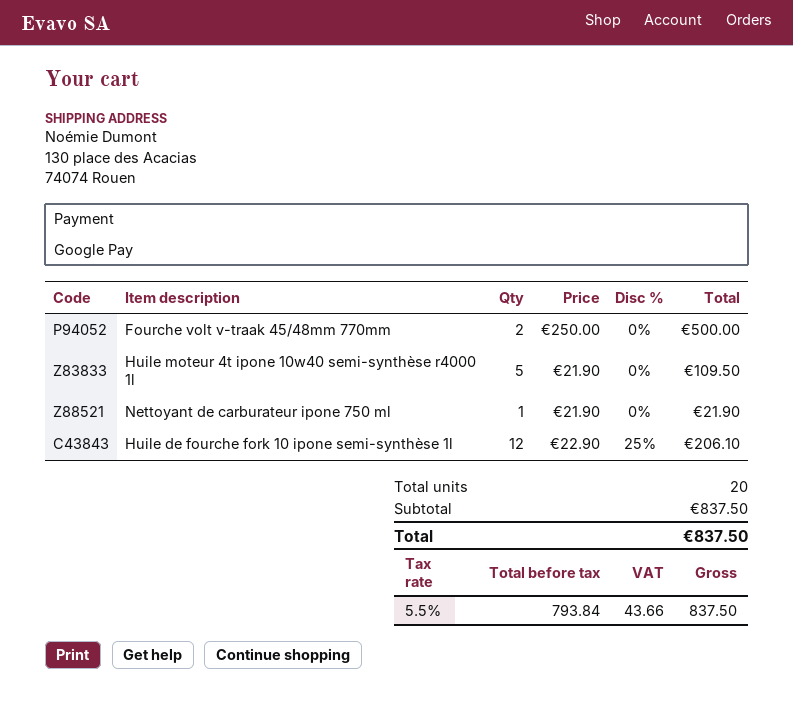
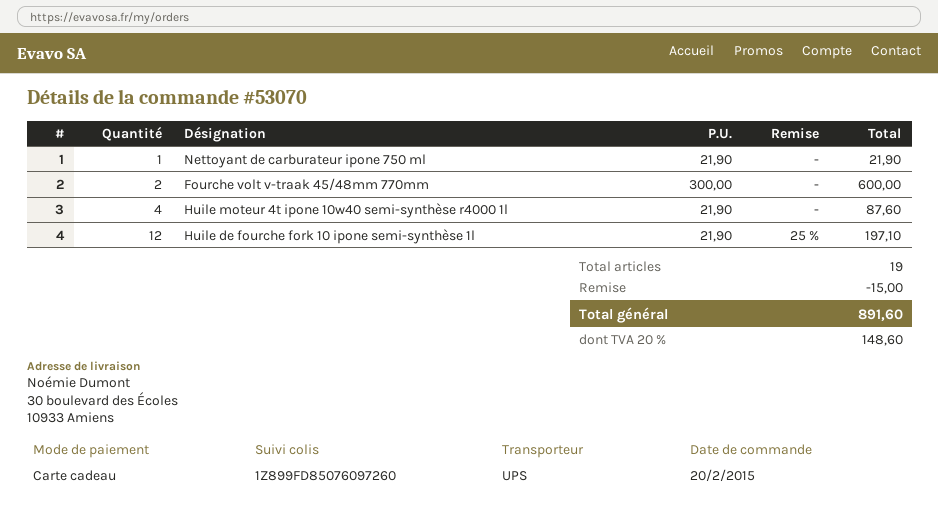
payment method: Google Pay -> gift card
ship to: 130 place des Acacias, 74074 Rouen -> 30 boulevard des Écoles, 10933 Amiens
Fourche volt v-traak 45/48mm 770mm: 2 x 250.00 = 500.00 -> 2 x 300.00 = 600.00
Huile moteur 4t ipone 10w40 semi-synthèse r4000 1l: 5 x 21.90 = 109.50 -> 4 x 21.90 = 87.60
Huile de fourche fork 10 ipone semi-synthèse 1l: 12 x 22.90 - 25% = 206.10 -> 12 x 21.90 - 25% = 197.10
total quantity: 20 -> 19
discount: none -> 15.00
tax: 5.5% = 43.66 -> 20% = 148.60
total: 837.50 -> 891.60

